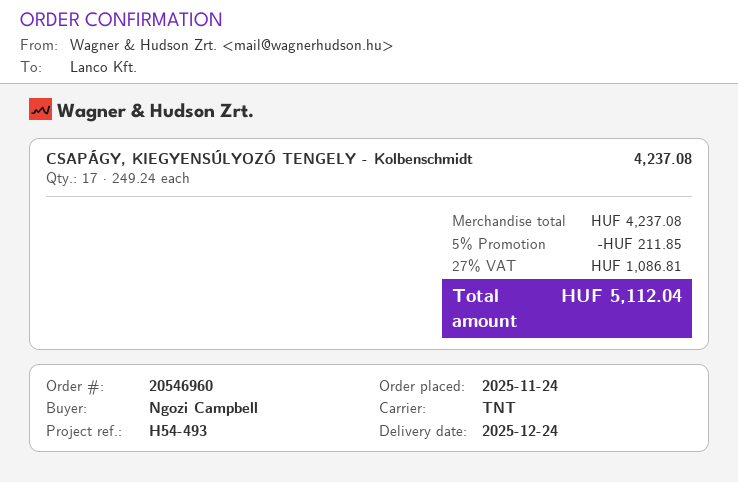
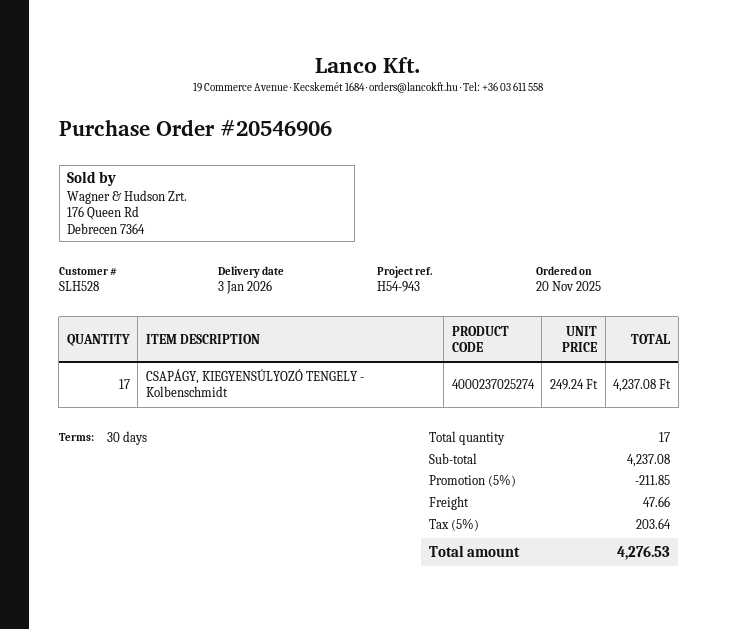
order number: 20546960 -> 20546906
order date: 2025-11-24 -> 2025-11-20
delivery date: 2025-12-24 -> 2026-01-03
reference: H54-493 -> H54-943
shipping: none -> 47.66
tax: 27% = 1086.81 -> 5% = 203.64
total: 5112.04 -> 4276.53

